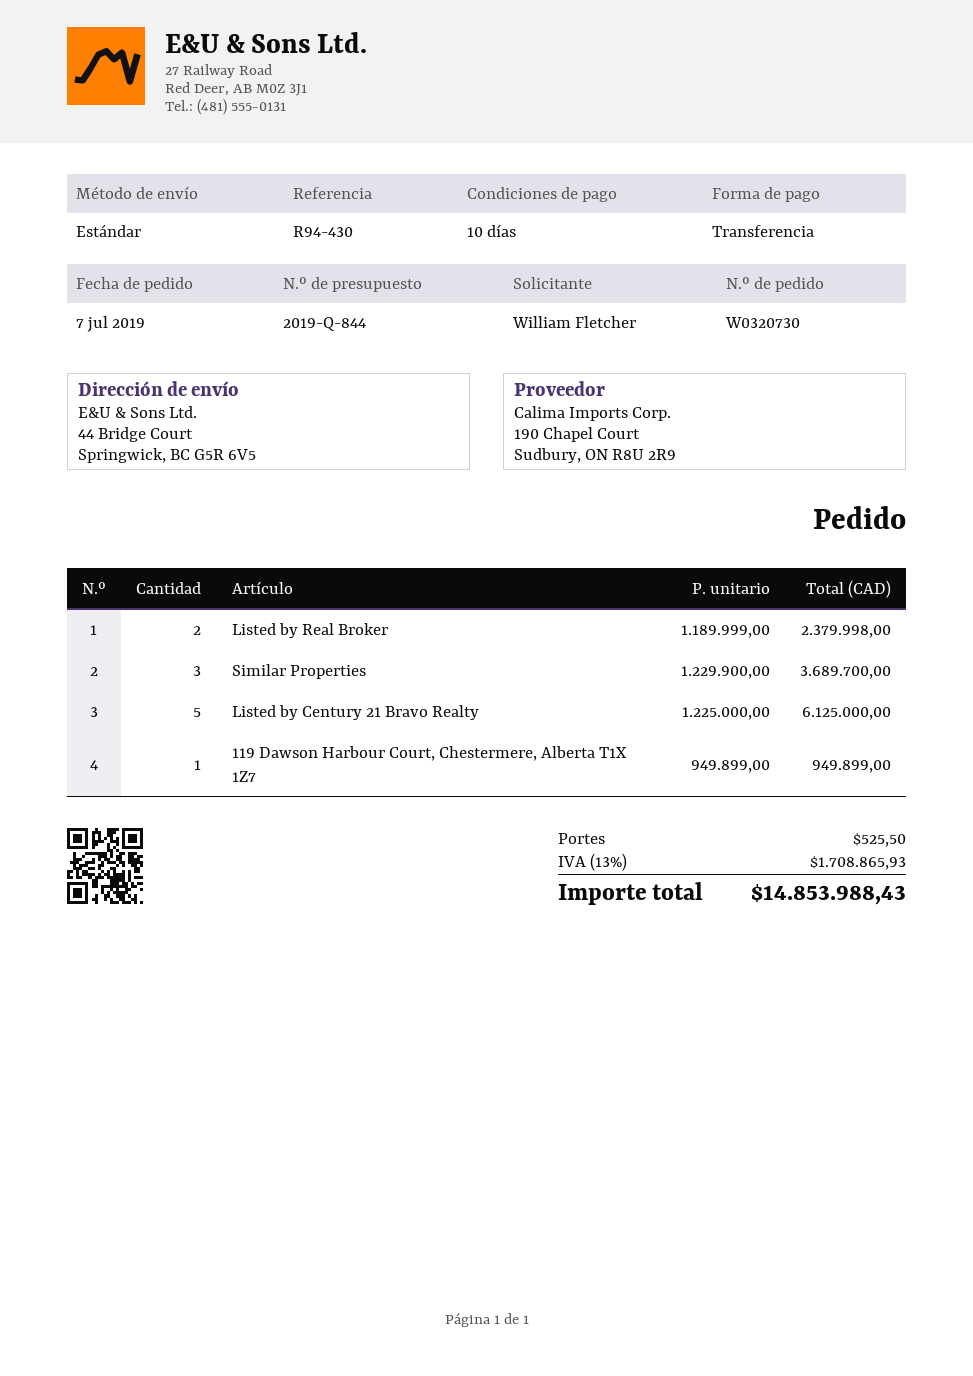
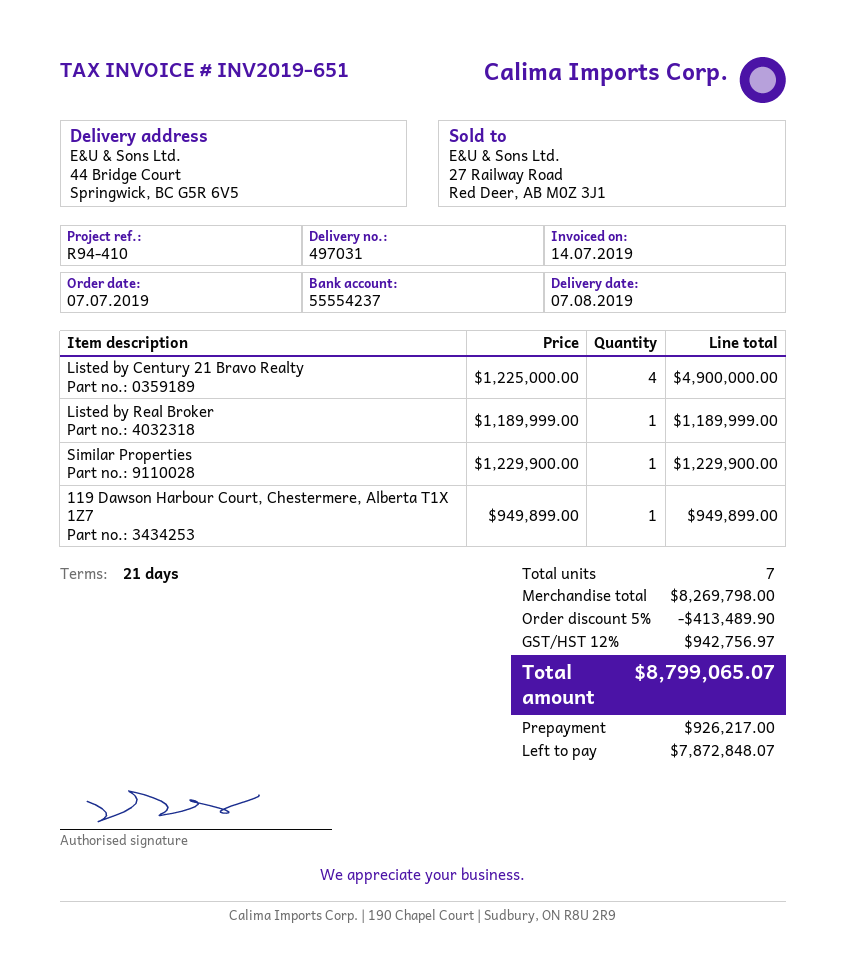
payment terms: 10 days -> 21 days
reference: R94-430 -> R94-410
Listed by Real Broker: 2 x 1189999.00 = 2379998.00 -> 1 x 1189999.00 = 1189999.00
Similar Properties: 3 x 1229900.00 = 3689700.00 -> 1 x 1229900.00 = 1229900.00
Listed by Century 21 Bravo Realty: 5 x 1225000.00 = 6125000.00 -> 4 x 1225000.00 = 4900000.00
discount: none -> 5% = 413489.90
shipping: 525.50 -> none
tax: 13% = 1708865.93 -> 12% = 942756.97
total: 14853988.43 -> 8799065.07

